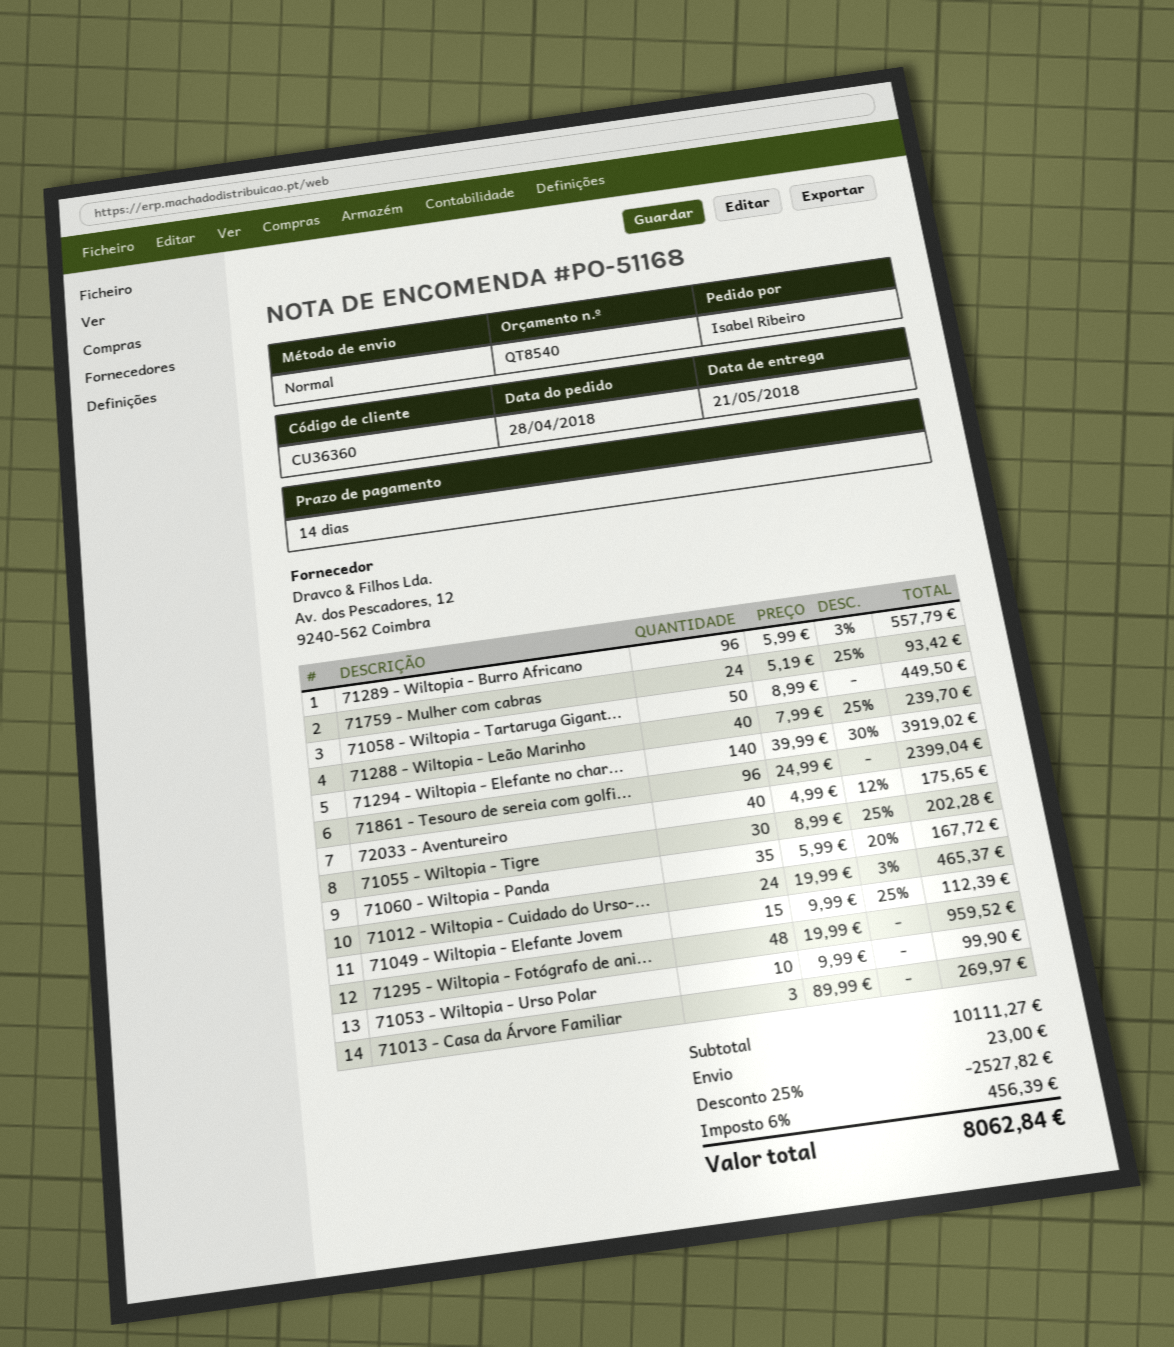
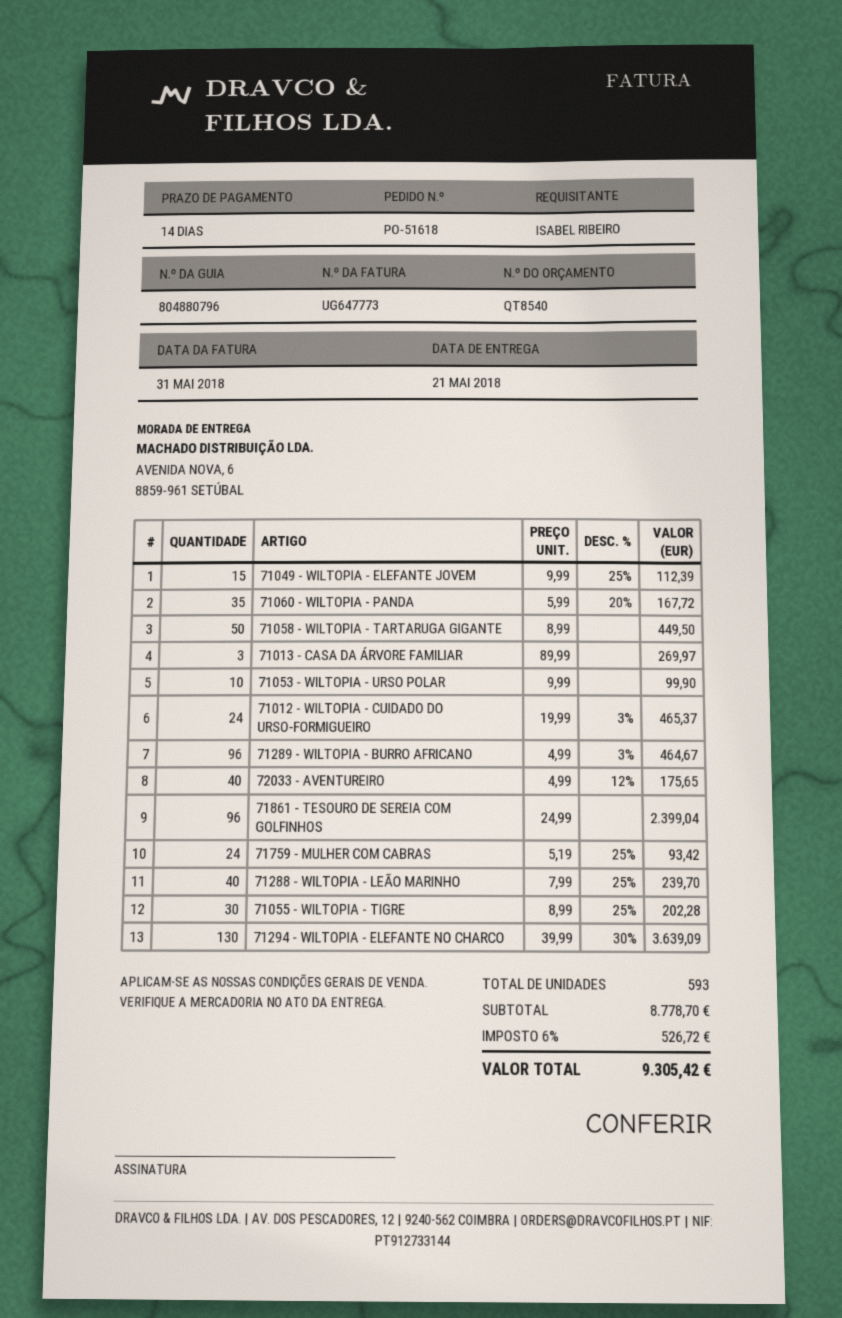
order number: PO-51168 -> PO-51618
71289 - Wiltopia - Burro Africano: 96 x 5.99 - 3% = 557.79 -> 96 x 4.99 - 3% = 464.67
71294 - Wiltopia - Elefante no char...: 140 x 39.99 - 30% = 3919.02 -> 130 x 39.99 - 30% = 3639.09
71295 - Wiltopia - Fotógrafo de ani...: 48 x 19.99 = 959.52 -> none
subtotal: 10111.27 -> 8778.70
discount: 25% = 2527.82 -> none
shipping: 23.00 -> none
tax: 6% = 456.39 -> 6% = 526.72
total: 8062.84 -> 9305.42

